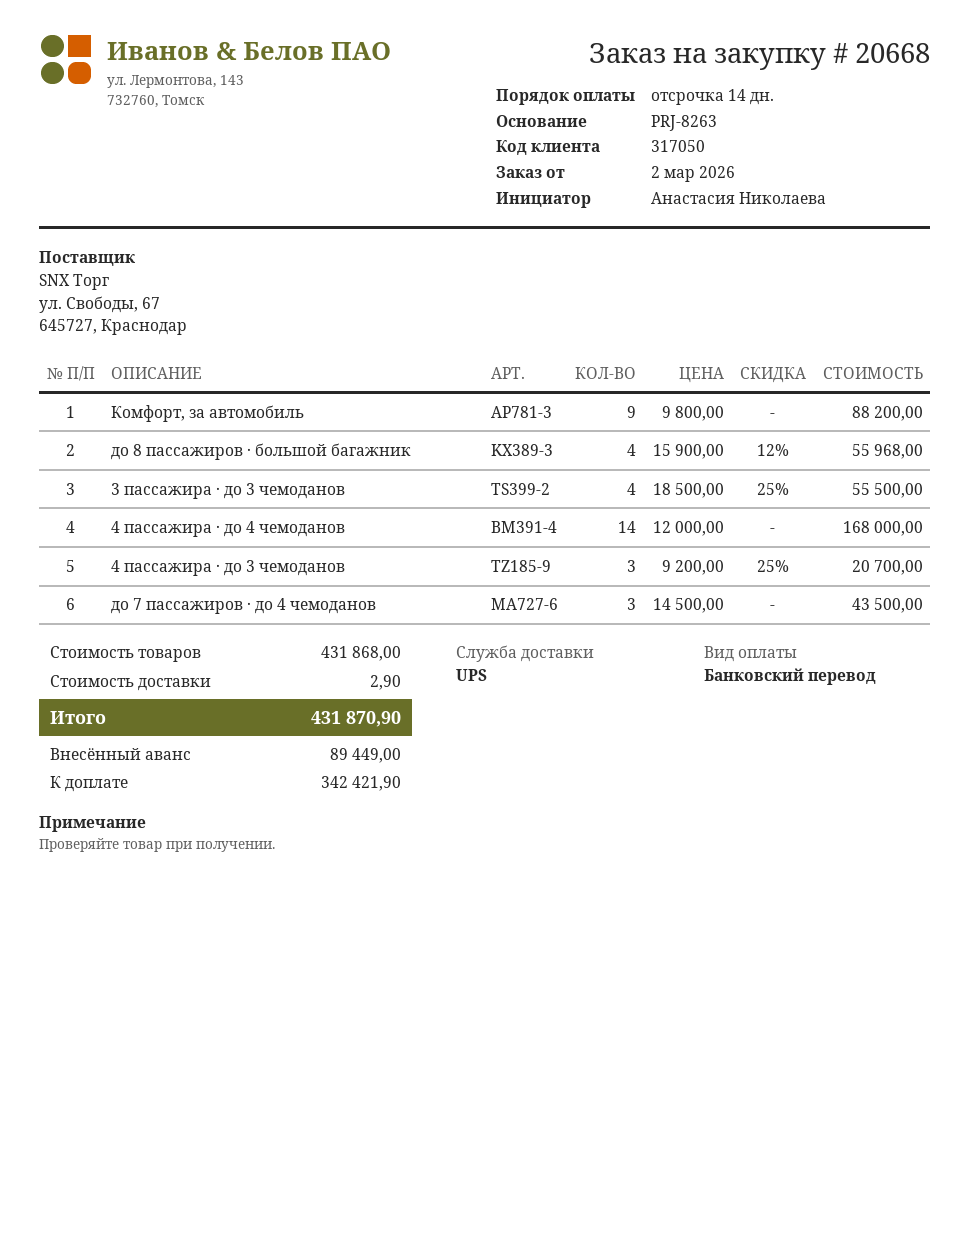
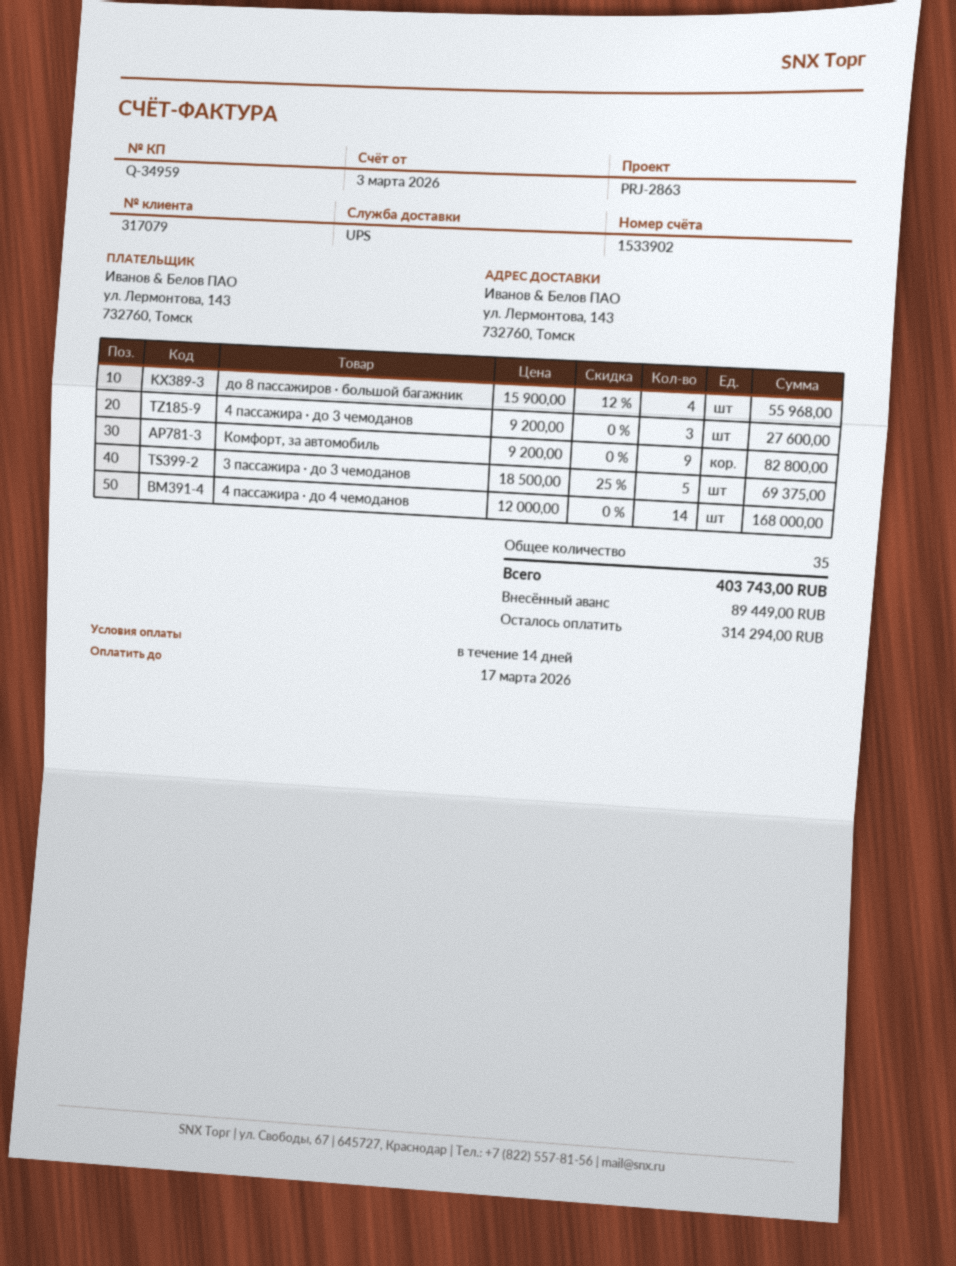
customer number: 317050 -> 317079
reference: PRJ-8263 -> PRJ-2863
Комфорт, за автомобиль: 9 x 9800.00 = 88200.00 -> 9 x 9200.00 = 82800.00
3 пассажира · до 3 чемоданов: 4 x 18500.00 - 25% = 55500.00 -> 5 x 18500.00 - 25% = 69375.00
4 пассажира · до 3 чемоданов: 3 x 9200.00 - 25% = 20700.00 -> 3 x 9200.00 = 27600.00
до 7 пассажиров · до 4 чемоданов: 3 x 14500.00 = 43500.00 -> none
shipping: 2.90 -> none
total: 431870.90 -> 403743.00
balance: 342421.90 -> 314294.00

